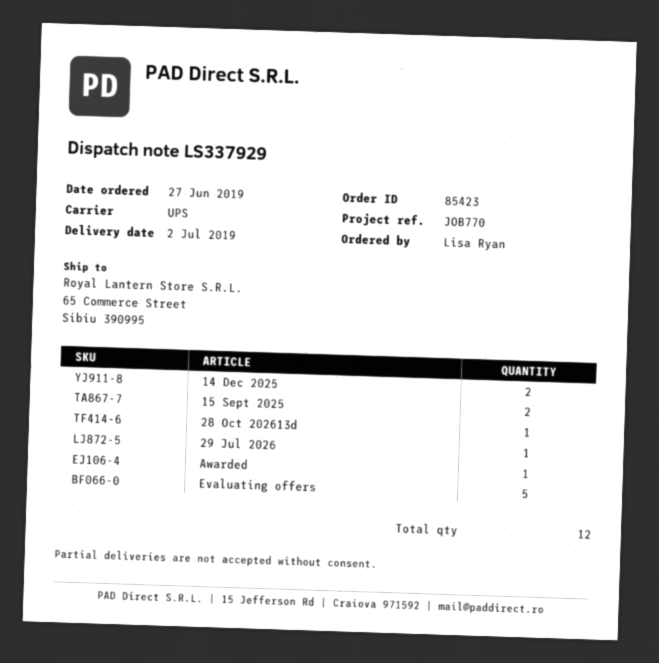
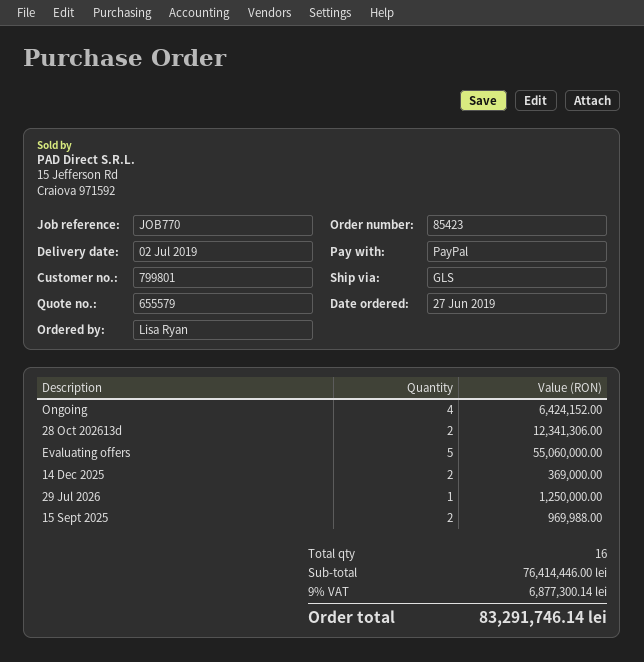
shipping method: UPS -> GLS
28 Oct 202613d: 1 -> 2
Awarded: 1 -> none
Ongoing: none -> 4
total quantity: 12 -> 16

